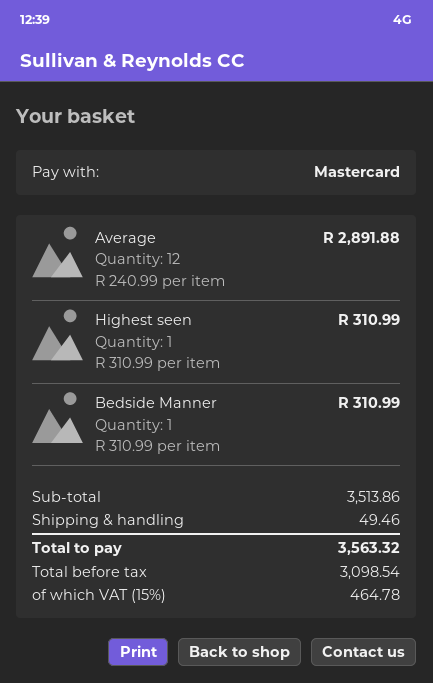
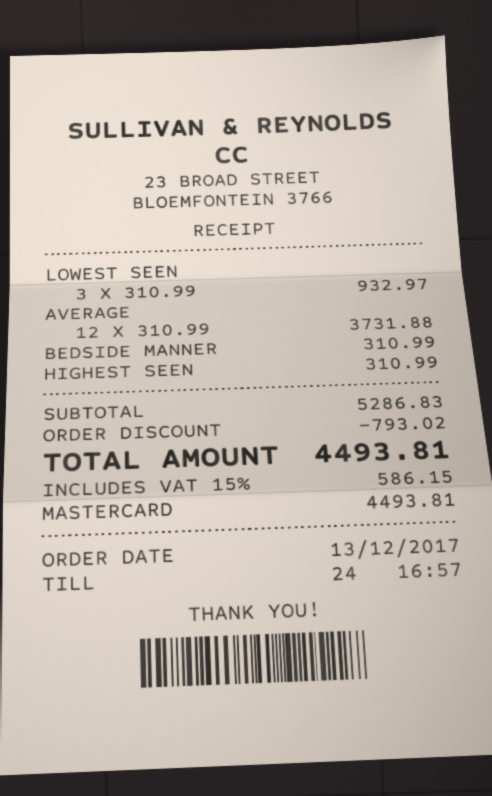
Average: 12 x 240.99 = 2891.88 -> 12 x 310.99 = 3731.88
LOWEST SEEN: none -> 3 x 310.99 = 932.97
subtotal: 3513.86 -> 5286.83
discount: none -> 793.02
shipping: 49.46 -> none
tax: 15% = 464.78 -> 15% = 586.15
total: 3563.32 -> 4493.81

